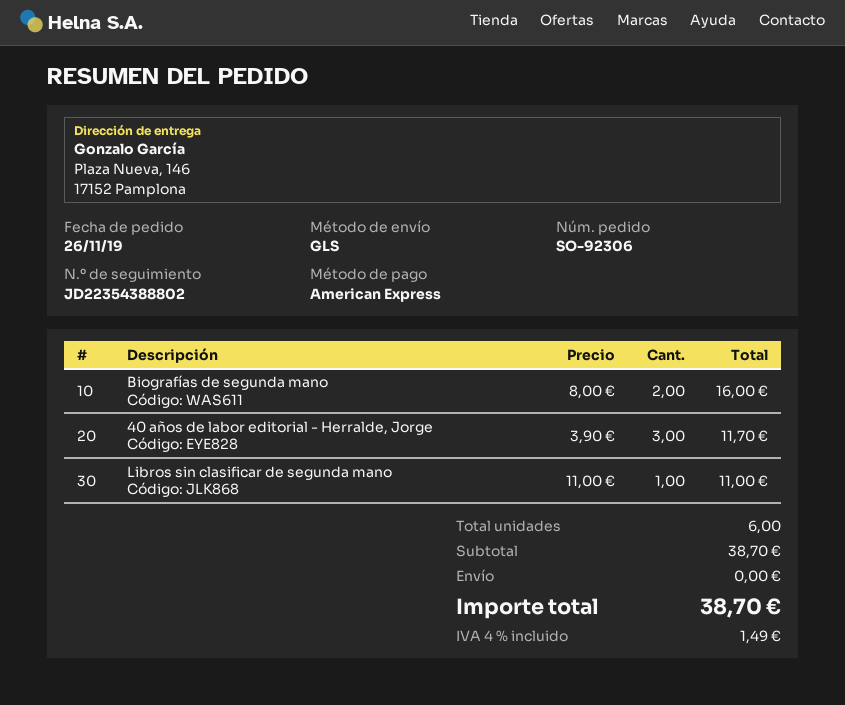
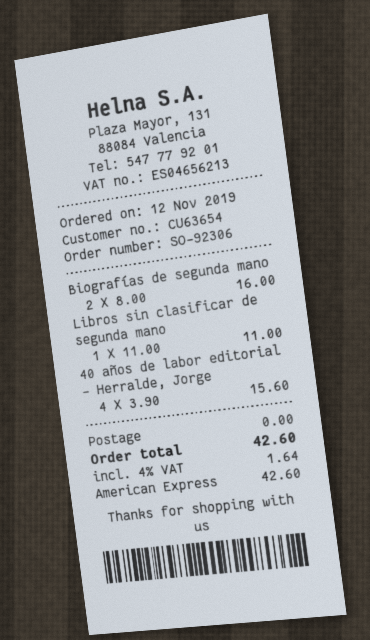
order date: 2019-11-26 -> 2019-11-12
40 años de labor editorial - Herralde, Jorge: 3 x 3.90 = 11.70 -> 4 x 3.90 = 15.60
tax: 4% = 1.49 -> 4% = 1.64
total: 38.70 -> 42.60

